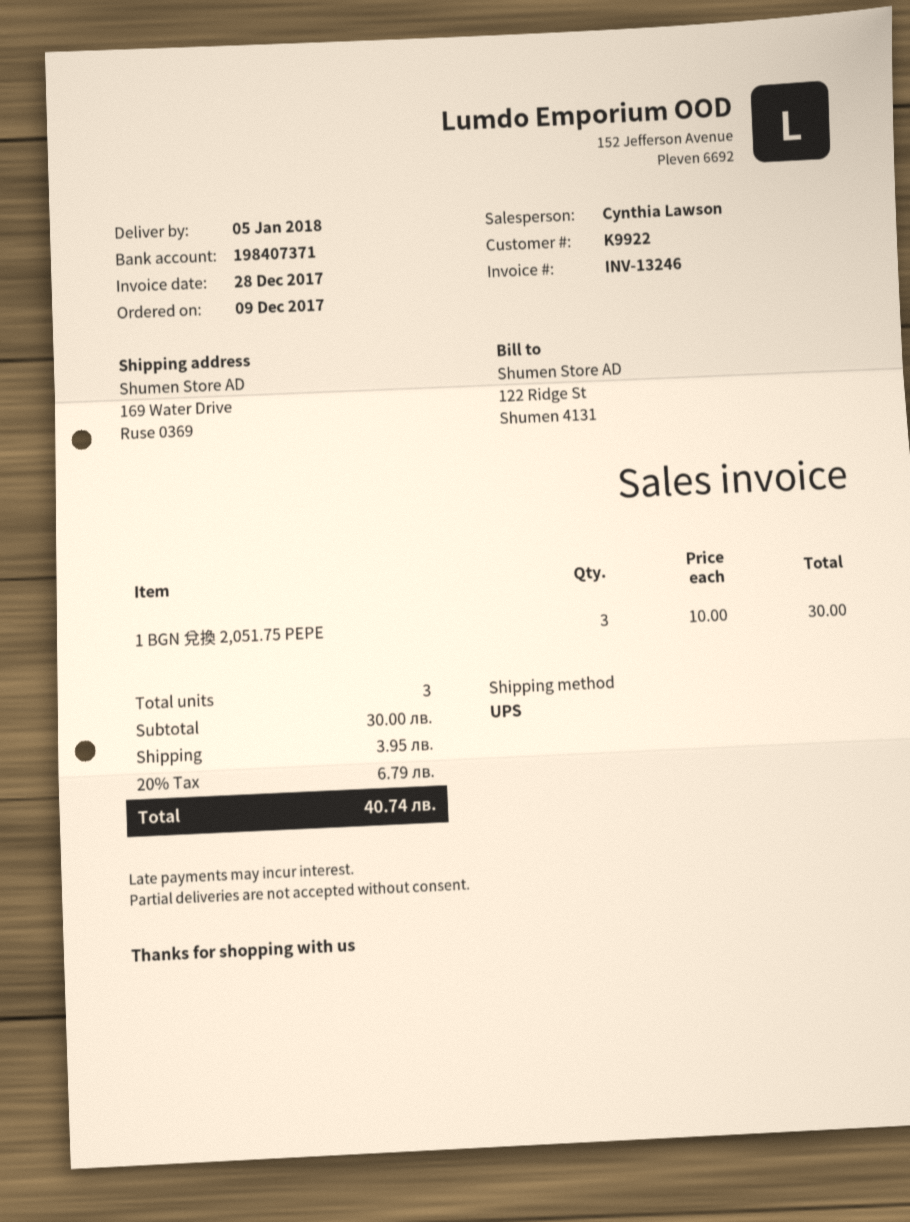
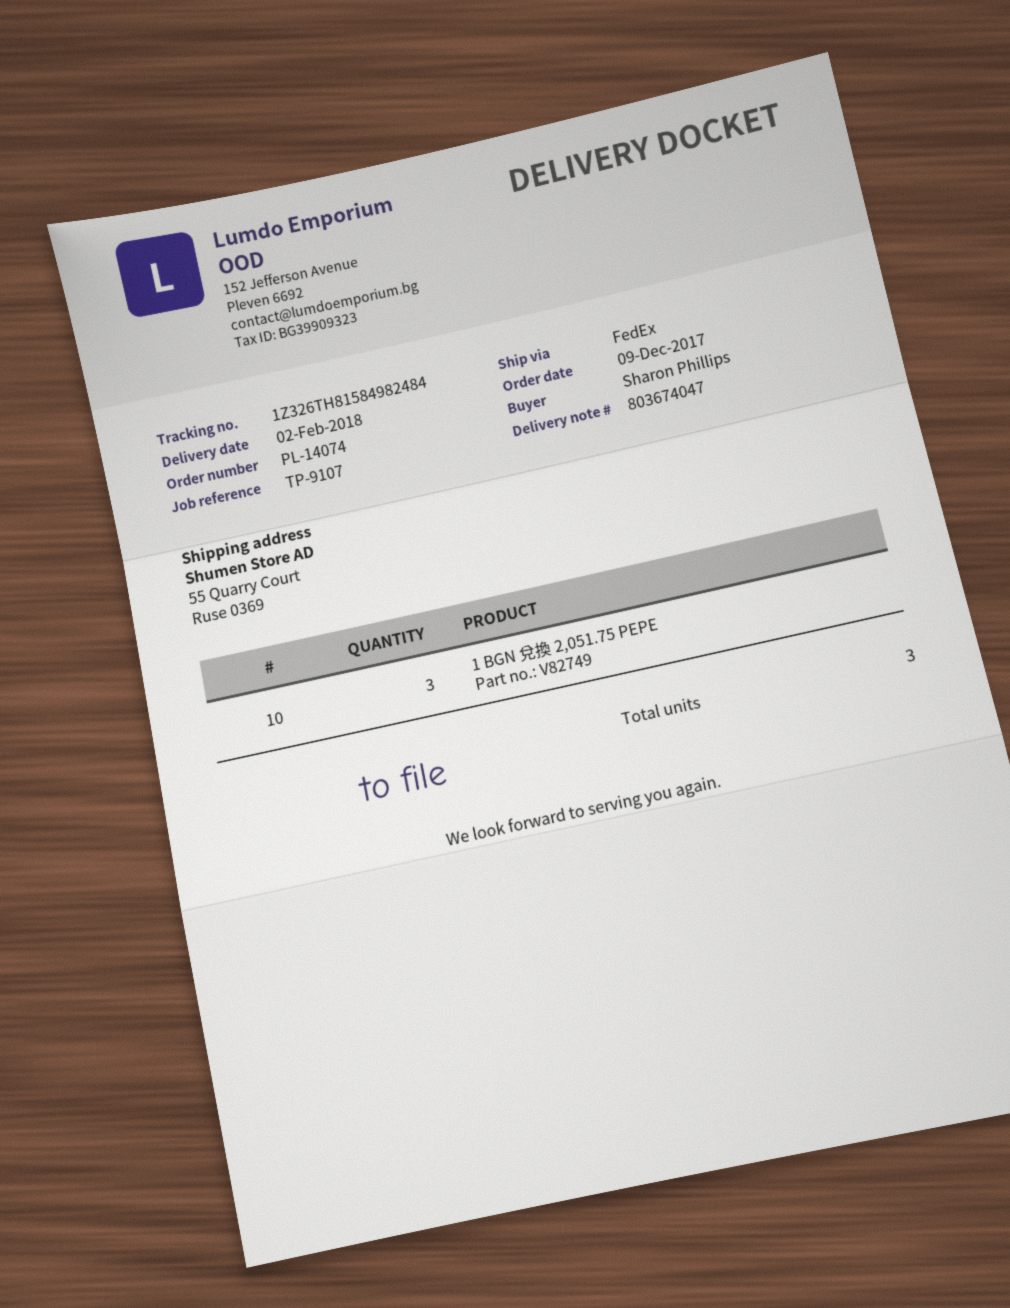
delivery date: 2018-01-05 -> 2018-02-02
shipping method: UPS -> FedEx
ship to: 169 Water Drive, Ruse 0369 -> 55 Quarry Court, Ruse 0369

